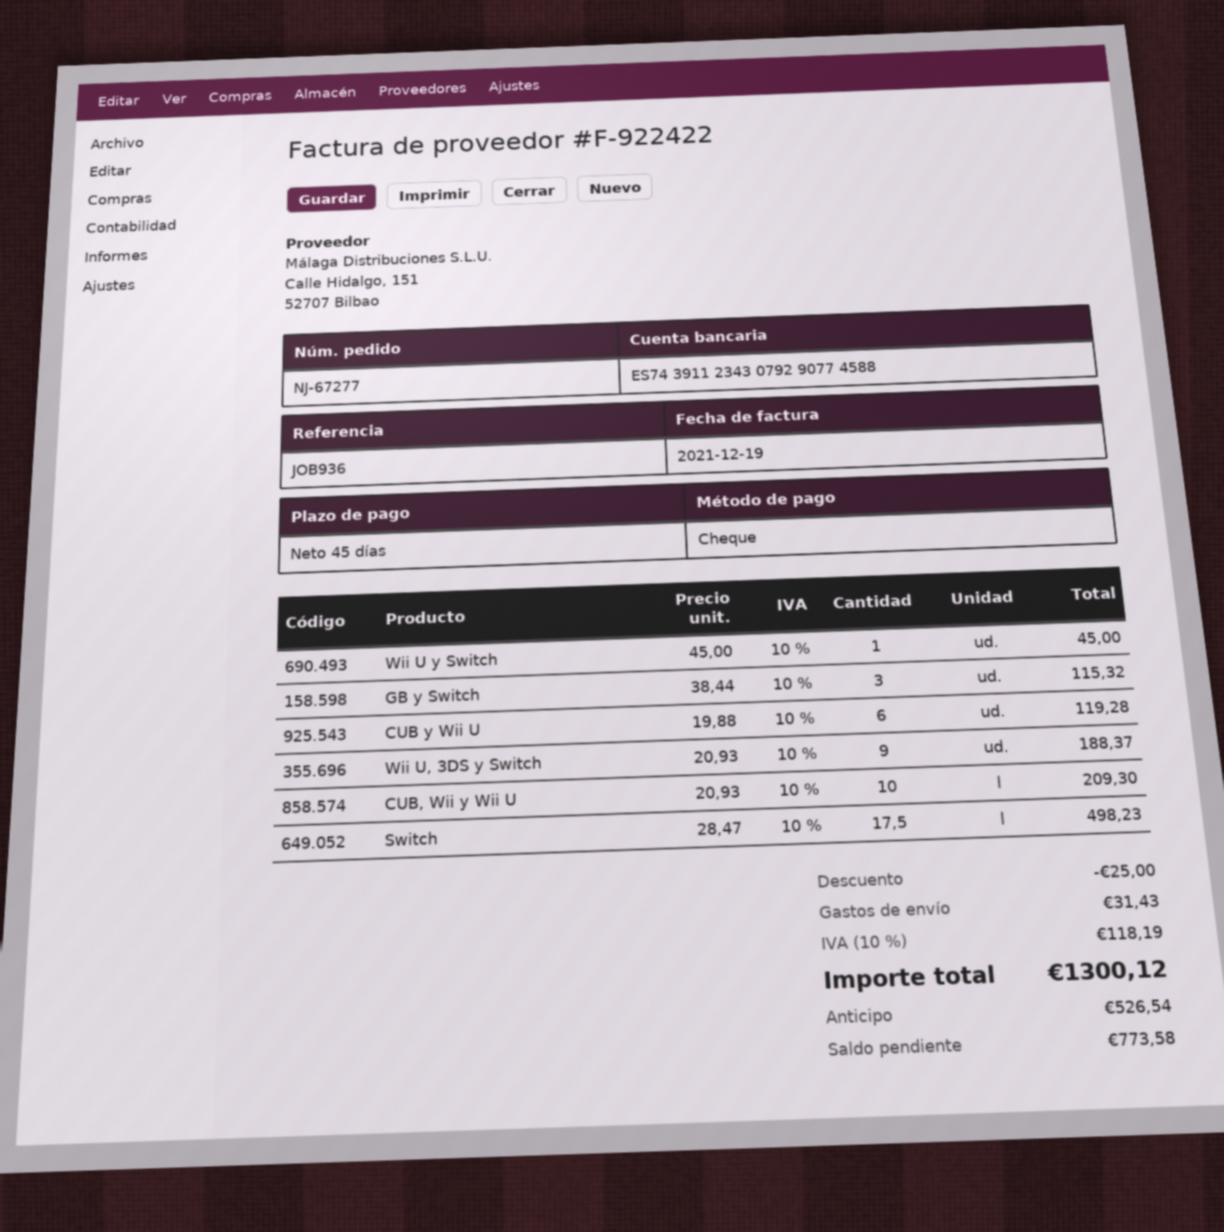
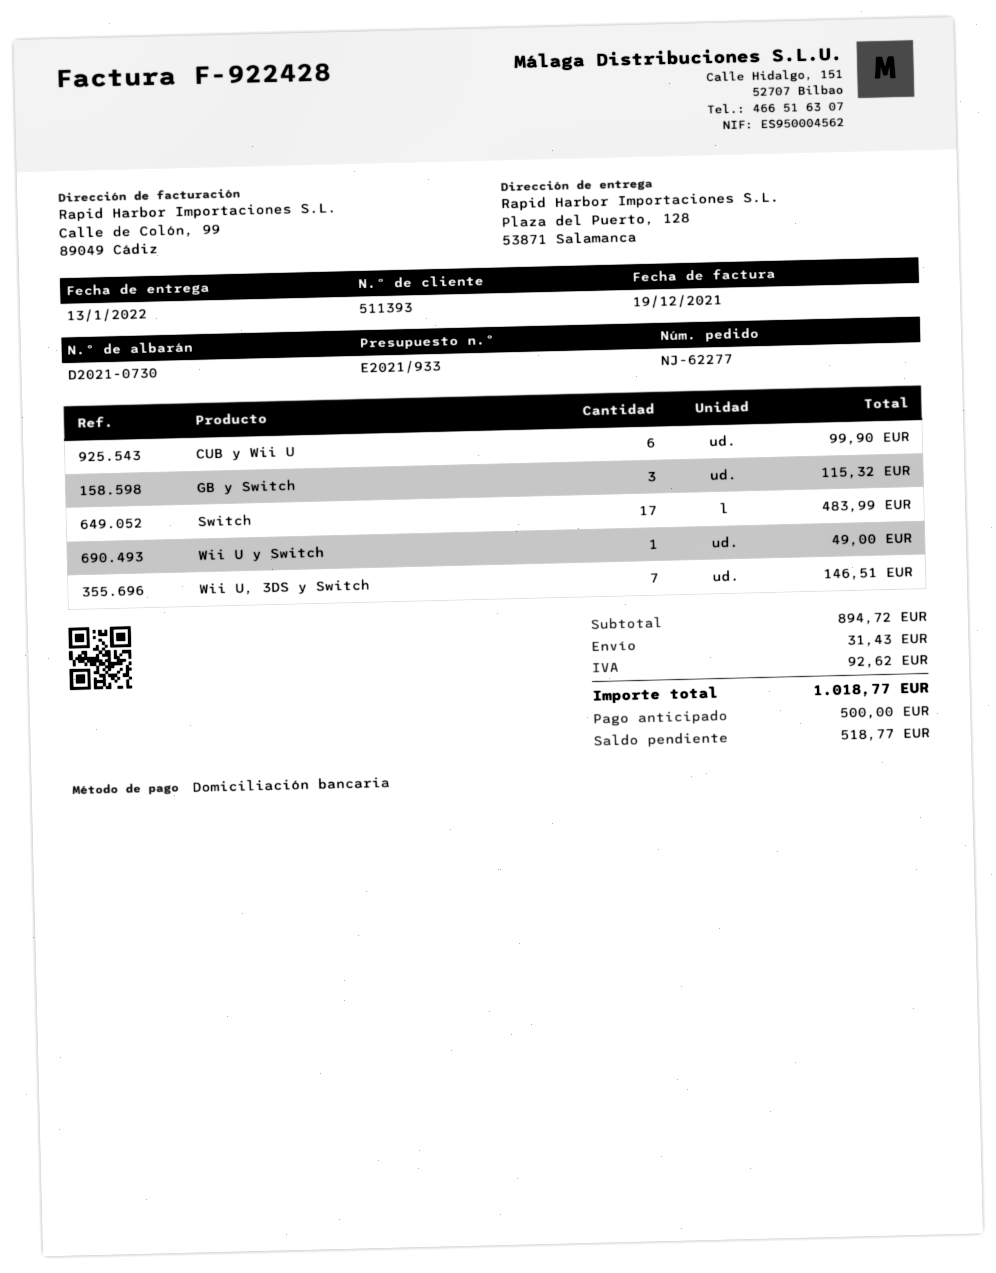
order number: NJ-67277 -> NJ-62277
invoice number: F-922422 -> F-922428
payment method: cheque -> direct debit
Wii U y Switch: 1 for 45.00 -> 1 for 49.00
CUB y Wii U: 6 for 119.28 -> 6 for 99.90
Wii U, 3DS y Switch: 9 for 188.37 -> 7 for 146.51
CUB, Wii y Wii U: 10 for 209.30 -> none
Switch: 17.5 for 498.23 -> 17 for 483.99
discount: 25.00 -> none
tax: 118.19 -> 92.62
total: 1300.12 -> 1018.77
deposit: 526.54 -> 500.00
balance: 773.58 -> 518.77

